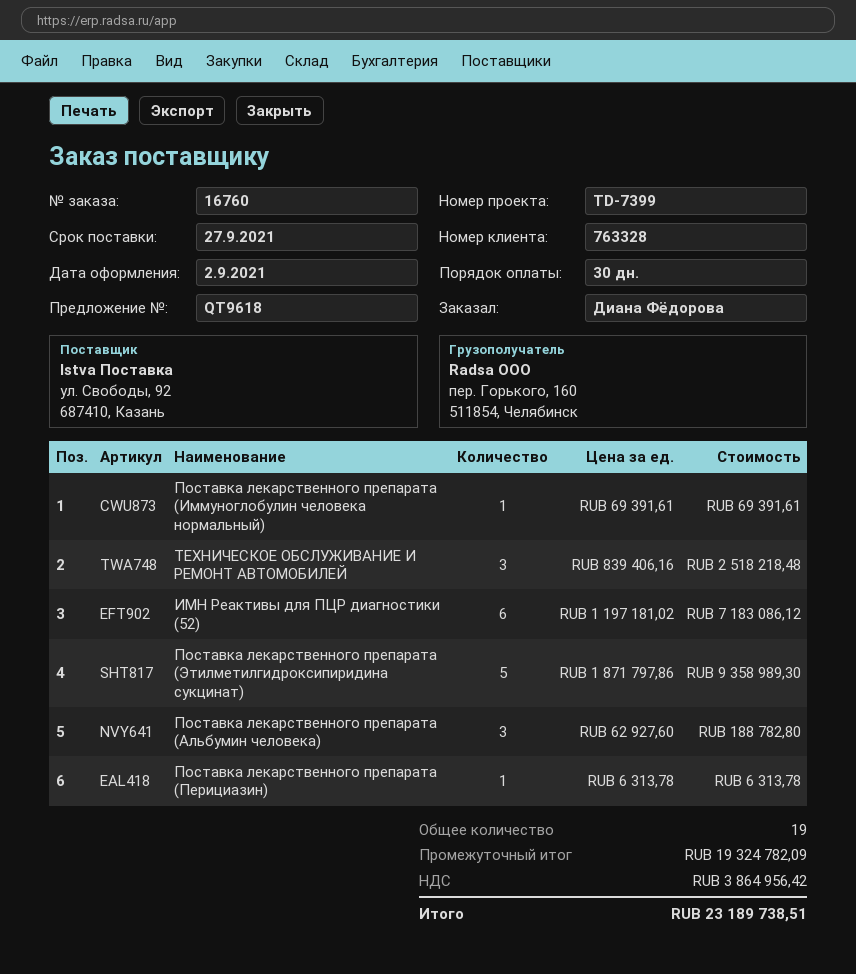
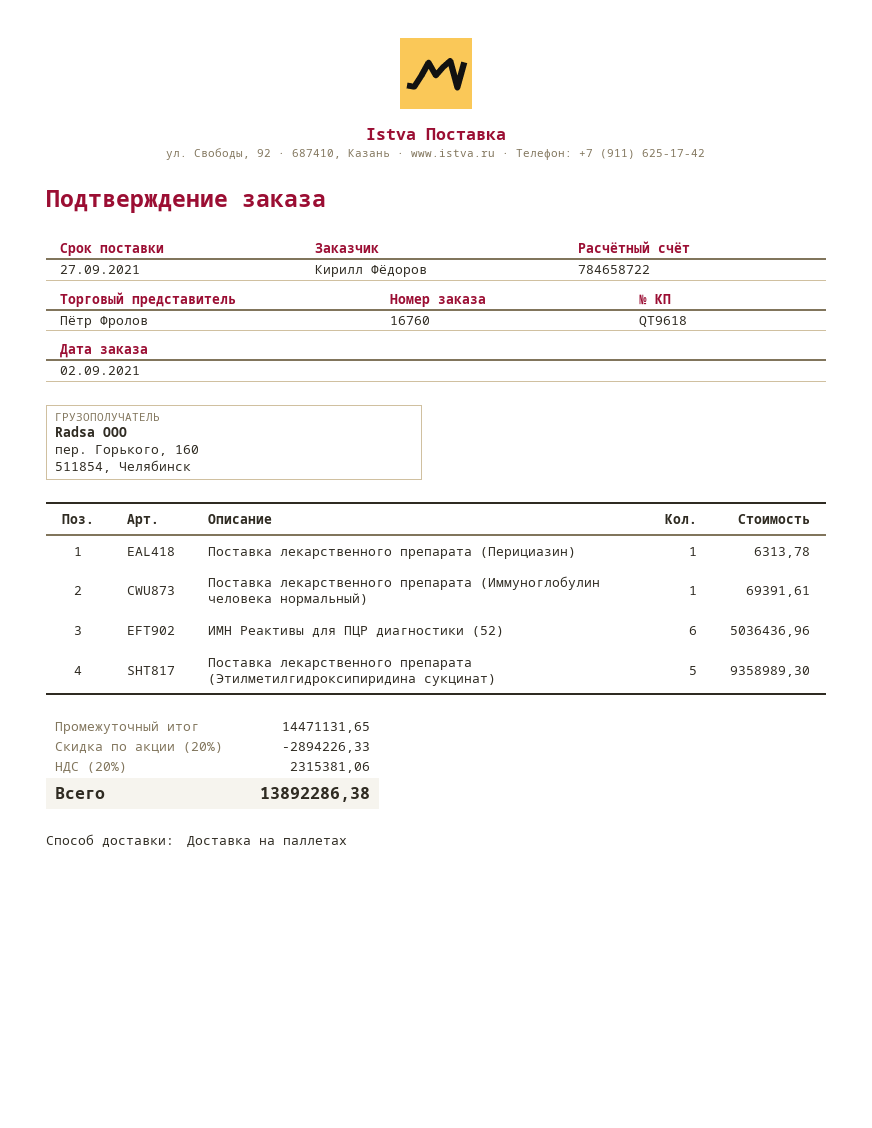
ordered by: Диана Фёдорова -> Кирилл Фёдоров
ТЕХНИЧЕСКОЕ ОБСЛУЖИВАНИЕ И РЕМОНТ АВТОМОБИЛЕЙ: 3 for 2518218.48 -> none
ИМН Реактивы для ПЦР диагностики (52): 6 for 7183086.12 -> 6 for 5036436.96
Поставка лекарственного препарата (Альбумин человека): 3 for 188782.80 -> none
subtotal: 19324782.09 -> 14471131.65
discount: none -> 20% = 2894226.33
tax: 3864956.42 -> 2315381.06
total: 23189738.51 -> 13892286.38

